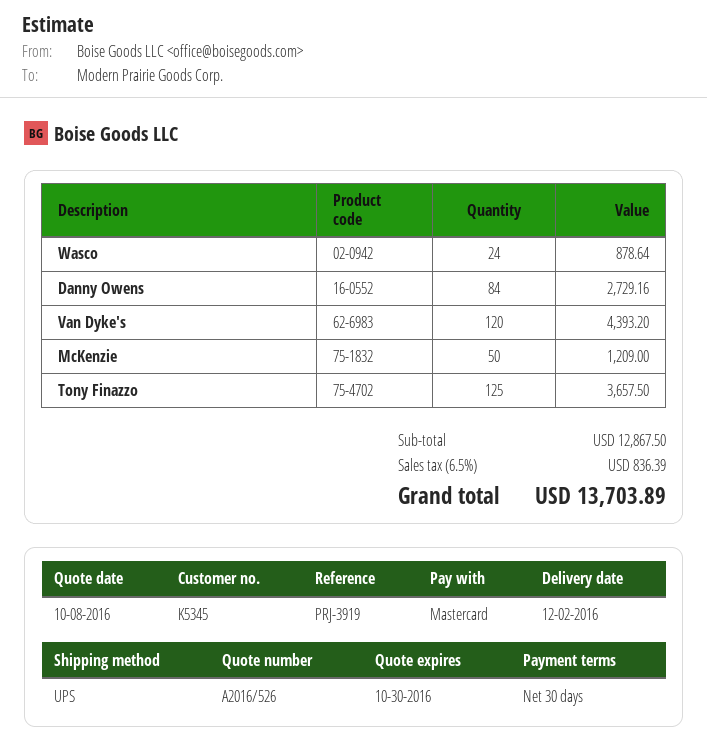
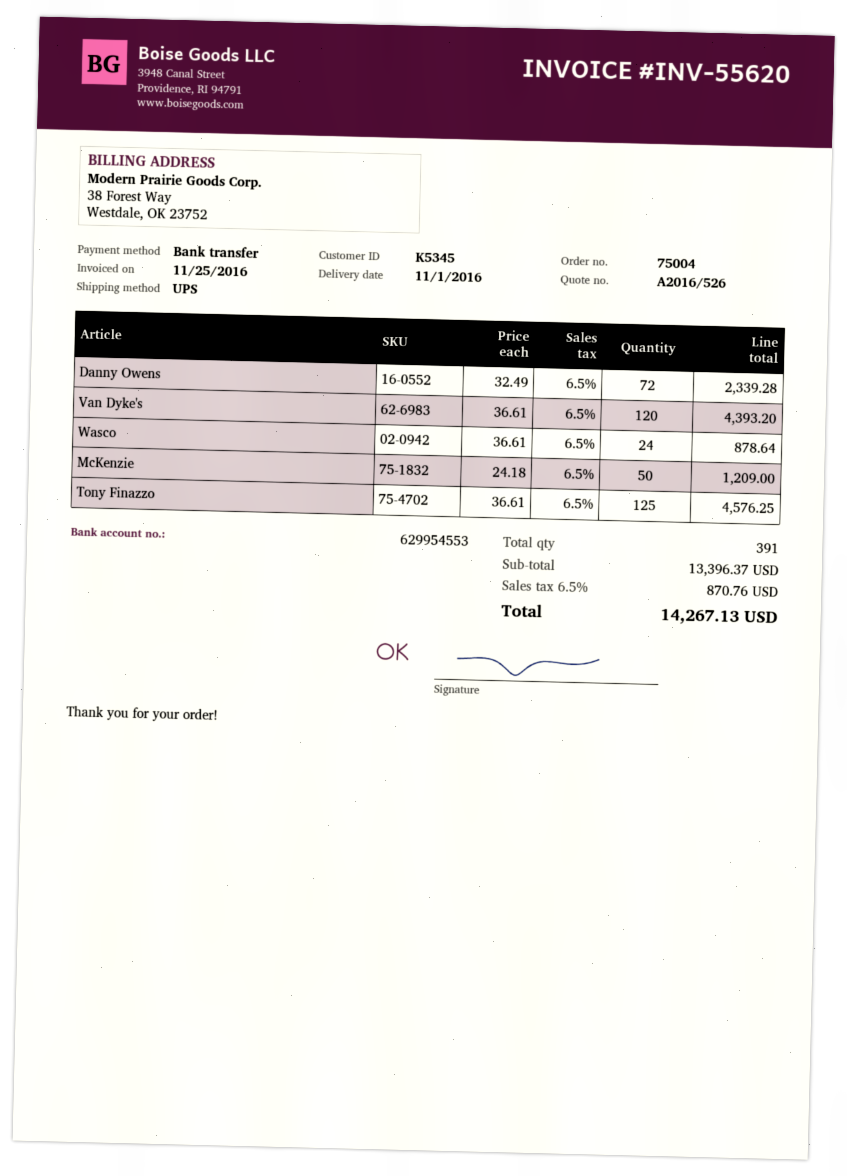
delivery date: 2016-12-02 -> 2016-11-01
payment method: Mastercard -> bank transfer
Danny Owens: 84 for 2729.16 -> 72 for 2339.28
Tony Finazzo: 125 for 3657.50 -> 125 for 4576.25
subtotal: 12867.50 -> 13396.37
tax: 6.5% = 836.39 -> 6.5% = 870.76
total: 13703.89 -> 14267.13

